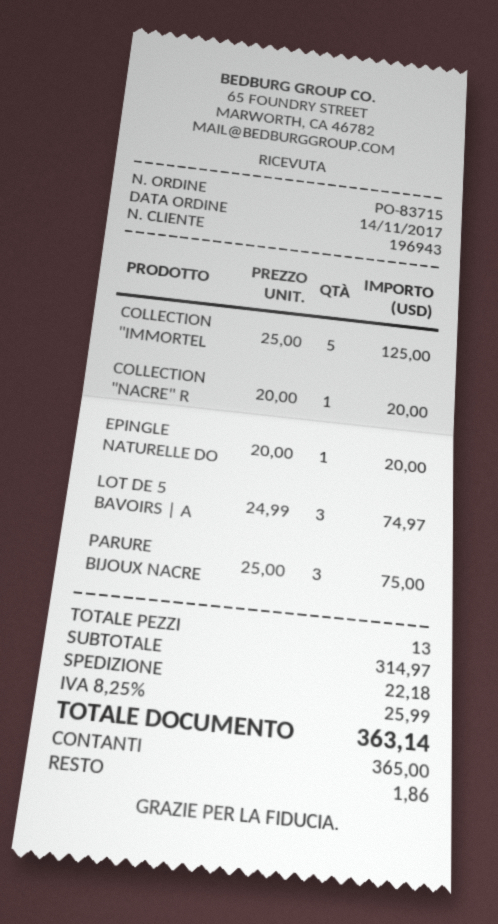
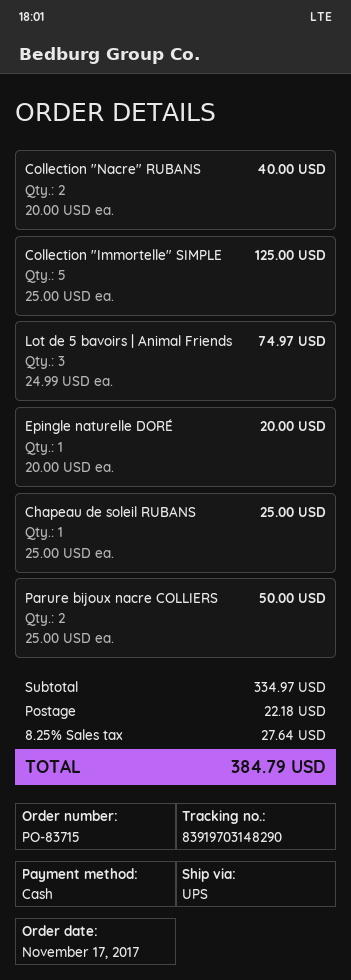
order date: 2017-11-14 -> 2017-11-17
COLLECTION "NACRE" R: 1 x 20.00 = 20.00 -> 2 x 20.00 = 40.00
PARURE BIJOUX NACRE: 3 x 25.00 = 75.00 -> 2 x 25.00 = 50.00
Chapeau de soleil RUBANS: none -> 1 x 25.00 = 25.00
subtotal: 314.97 -> 334.97
tax: 8.25% = 25.99 -> 8.25% = 27.64
total: 363.14 -> 384.79

